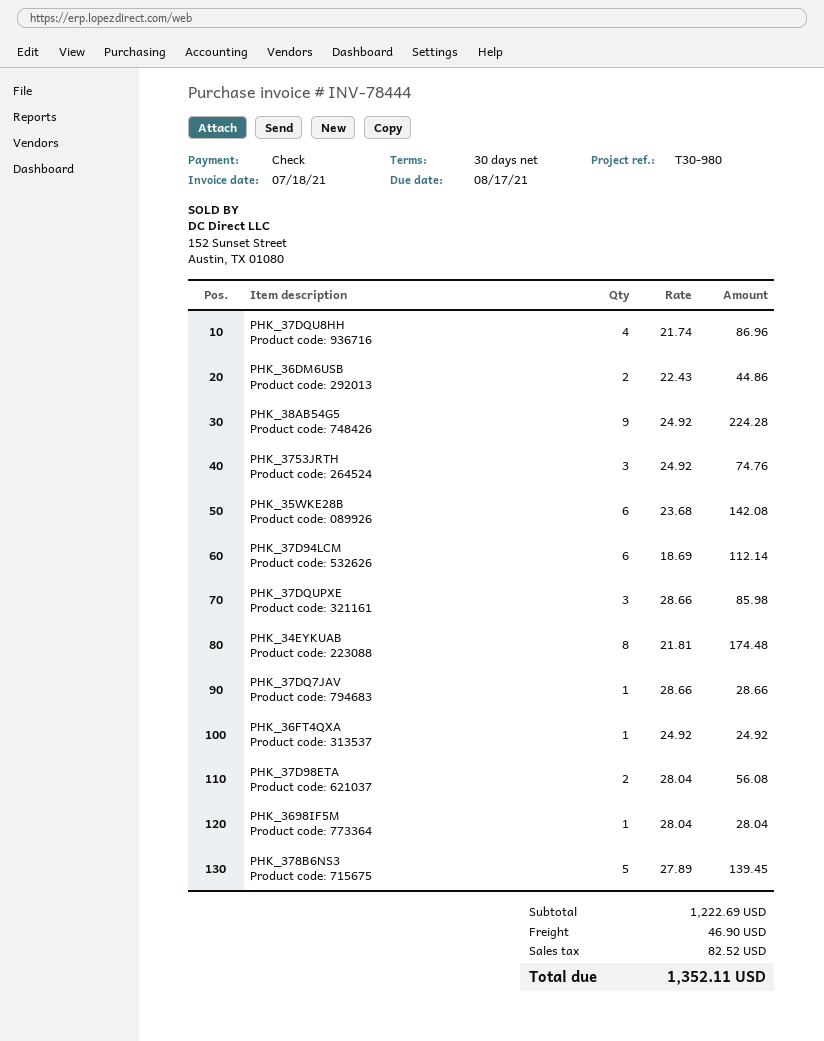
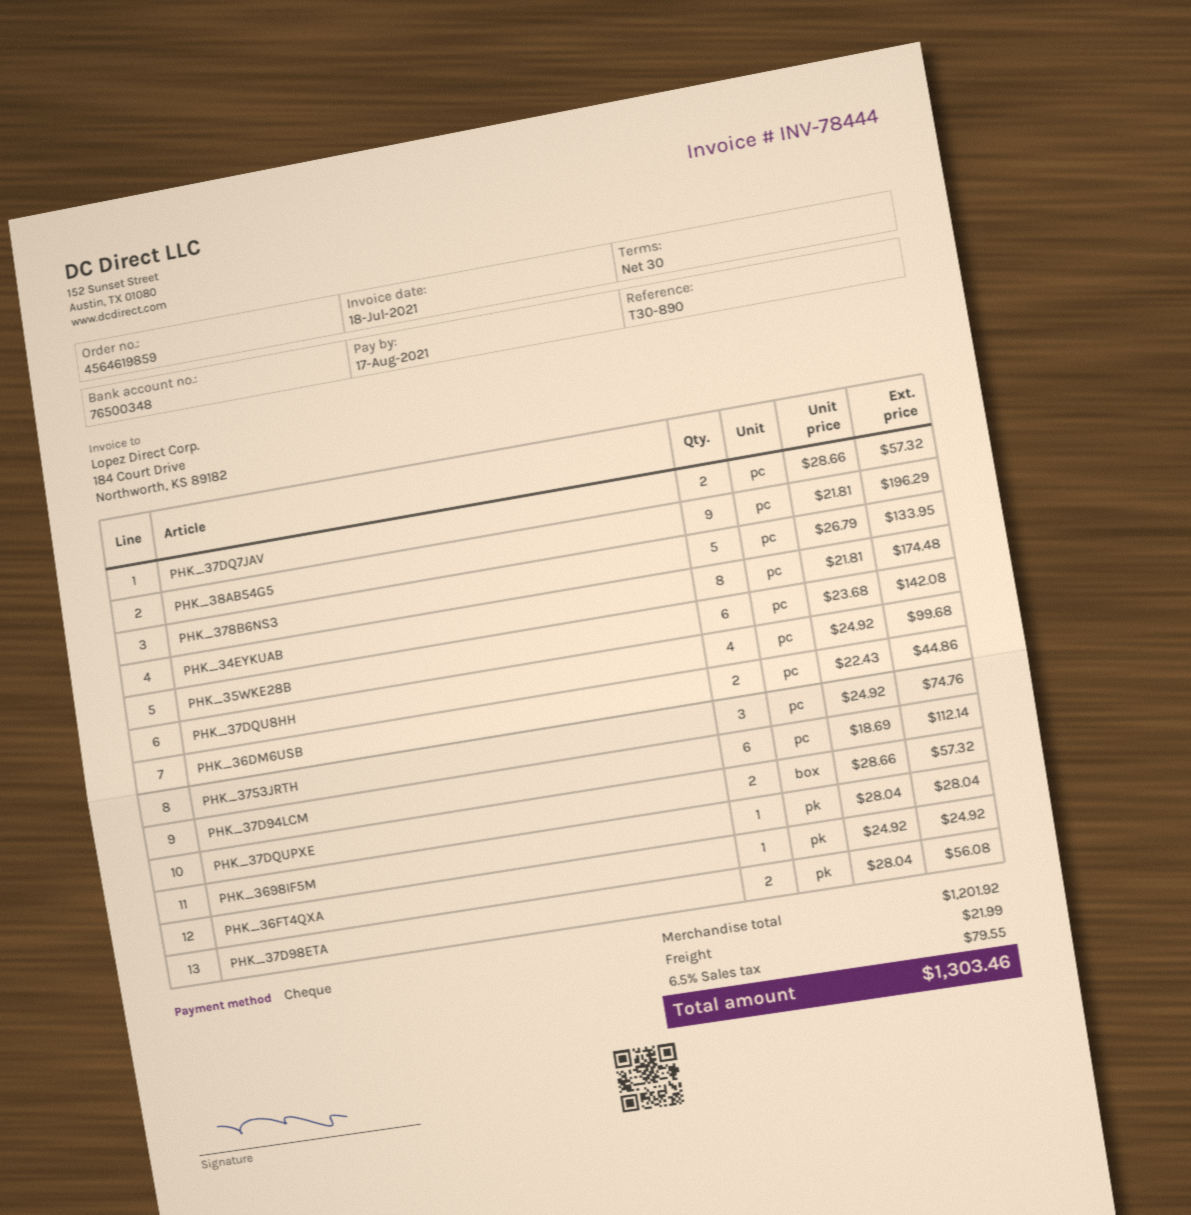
reference: T30-980 -> T30-890
PHK_37DQU8HH: 4 x 21.74 = 86.96 -> 4 x 24.92 = 99.68
PHK_38AB54G5: 9 x 24.92 = 224.28 -> 9 x 21.81 = 196.29
PHK_37DQUPXE: 3 x 28.66 = 85.98 -> 2 x 28.66 = 57.32
PHK_37DQ7JAV: 1 x 28.66 = 28.66 -> 2 x 28.66 = 57.32
PHK_378B6NS3: 5 x 27.89 = 139.45 -> 5 x 26.79 = 133.95
subtotal: 1222.69 -> 1201.92
shipping: 46.90 -> 21.99
tax: 82.52 -> 79.55
total: 1352.11 -> 1303.46

